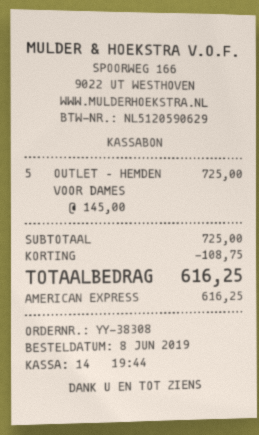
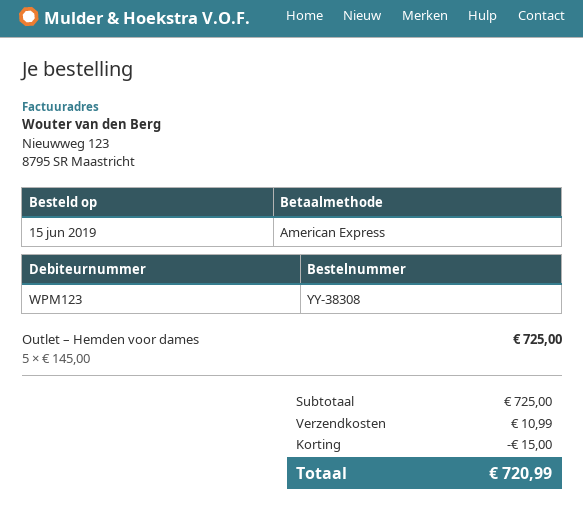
order date: 2019-06-08 -> 2019-06-15
discount: 108.75 -> 15.00
shipping: none -> 10.99
total: 616.25 -> 720.99

